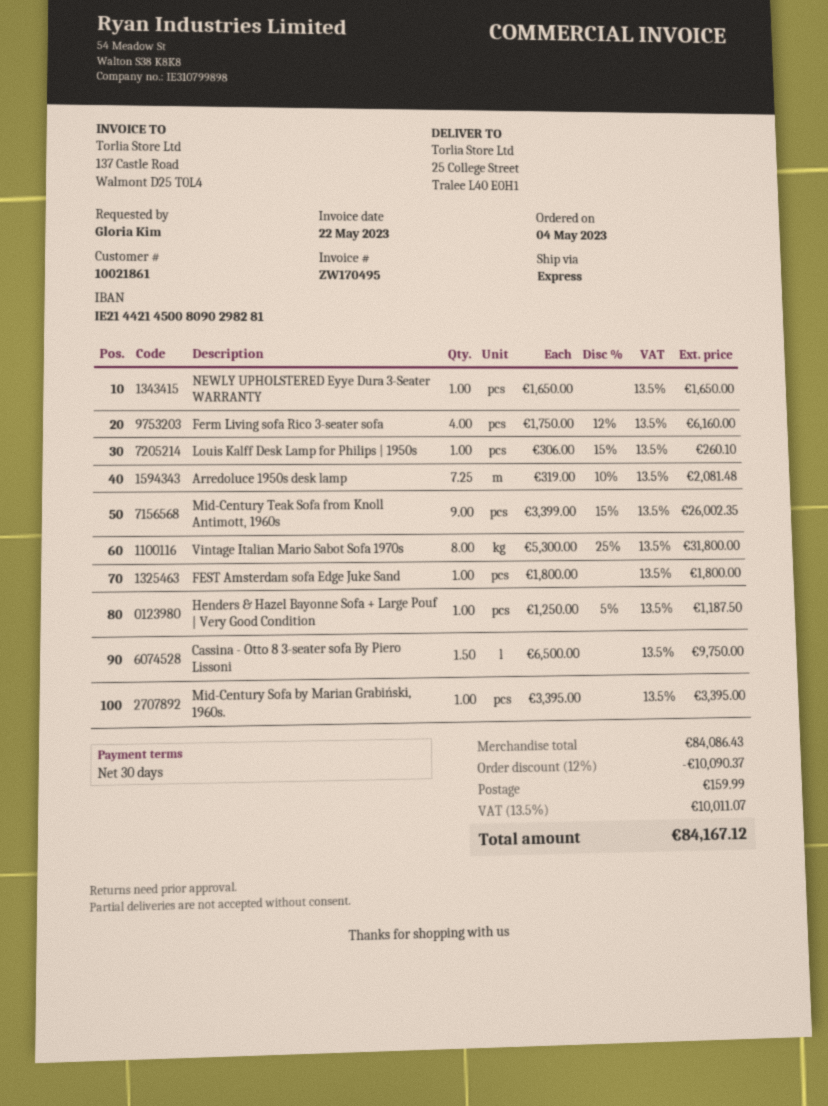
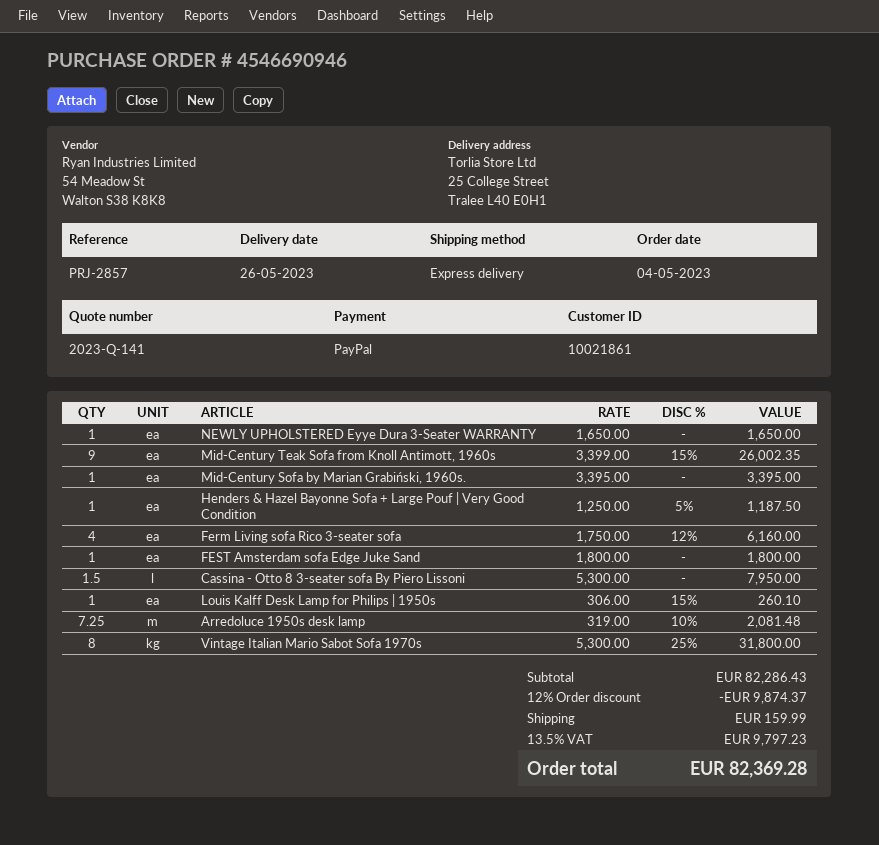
Cassina - Otto 8 3-seater sofa By Piero Lissoni: 1.5 x 6500.00 = 9750.00 -> 1.5 x 5300.00 = 7950.00
subtotal: 84086.43 -> 82286.43
discount: 12% = 10090.37 -> 12% = 9874.37
tax: 13.5% = 10011.07 -> 13.5% = 9797.23
total: 84167.12 -> 82369.28

